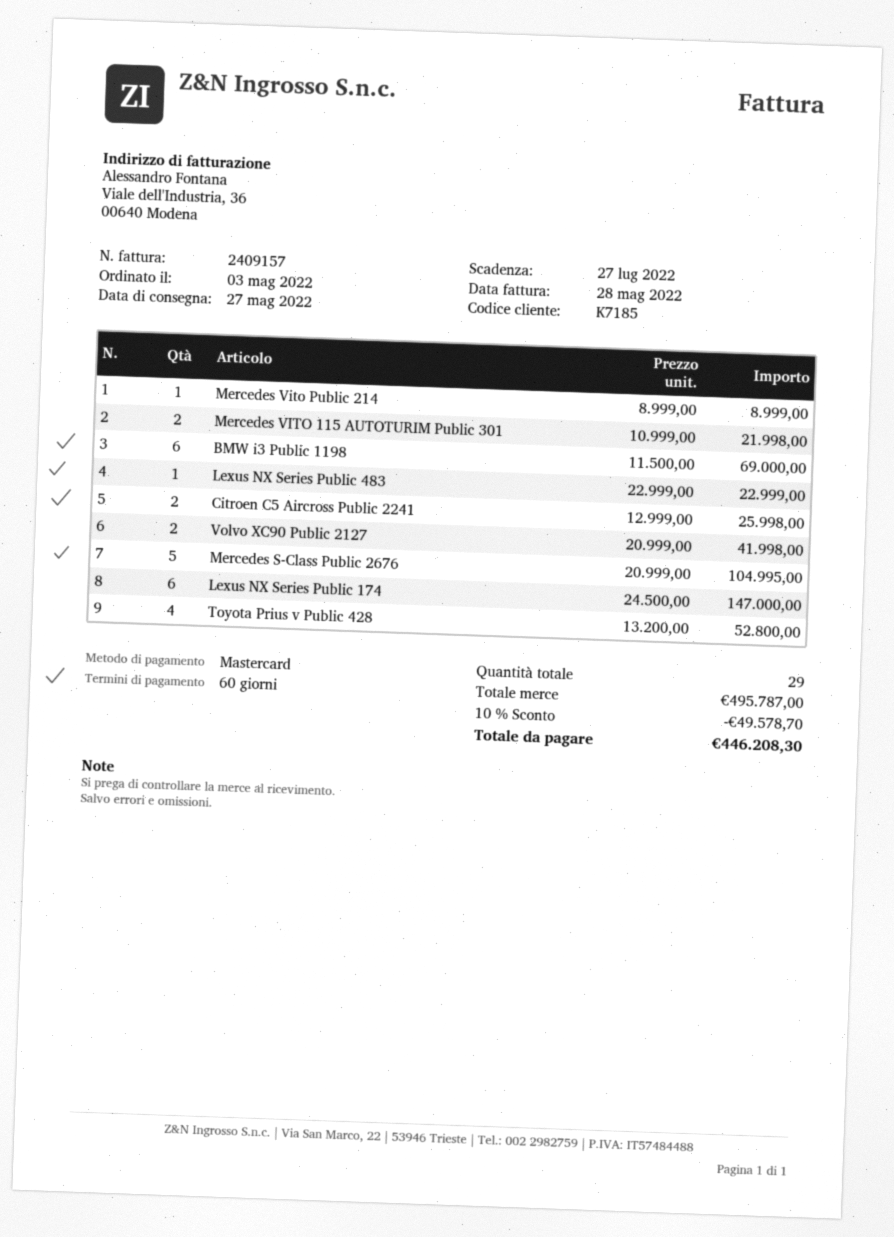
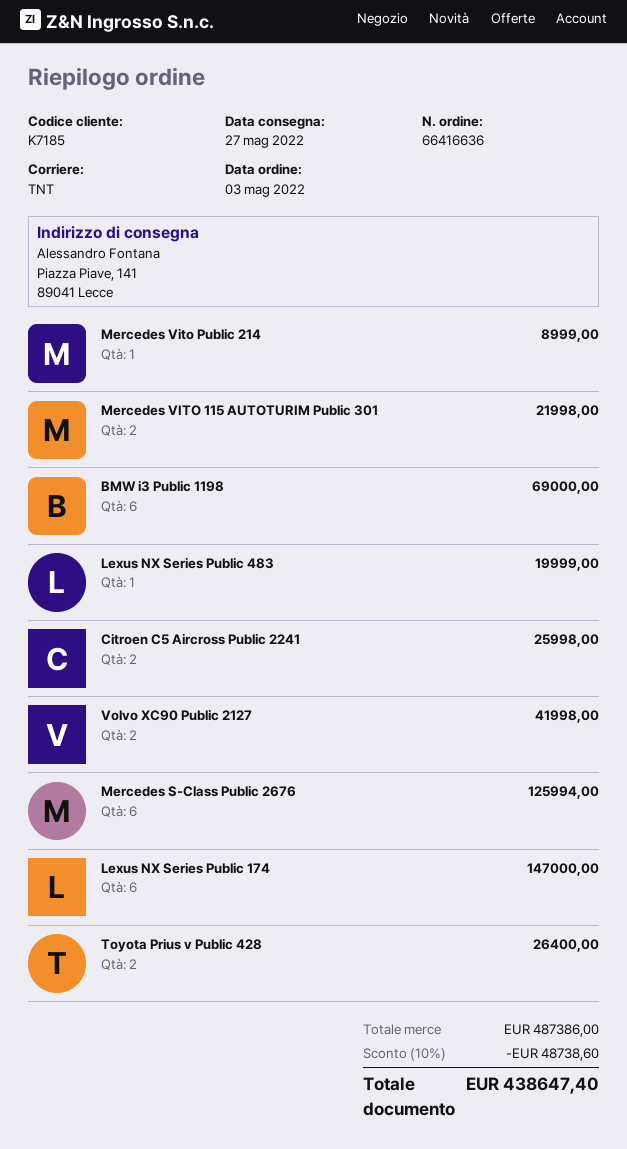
Lexus NX Series Public 483: 1 for 22999.00 -> 1 for 19999.00
Mercedes S-Class Public 2676: 5 for 104995.00 -> 6 for 125994.00
Toyota Prius v Public 428: 4 for 52800.00 -> 2 for 26400.00
subtotal: 495787.00 -> 487386.00
discount: 10% = 49578.70 -> 10% = 48738.60
total: 446208.30 -> 438647.40

